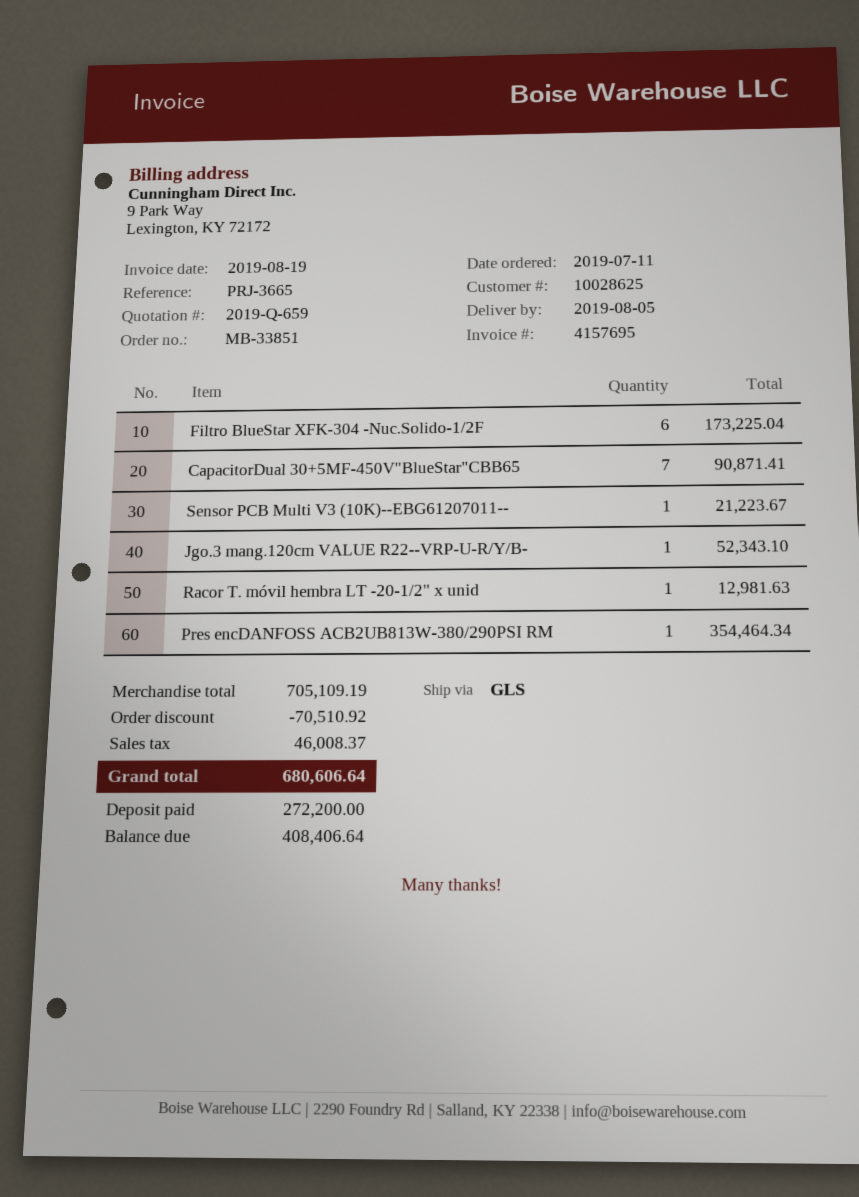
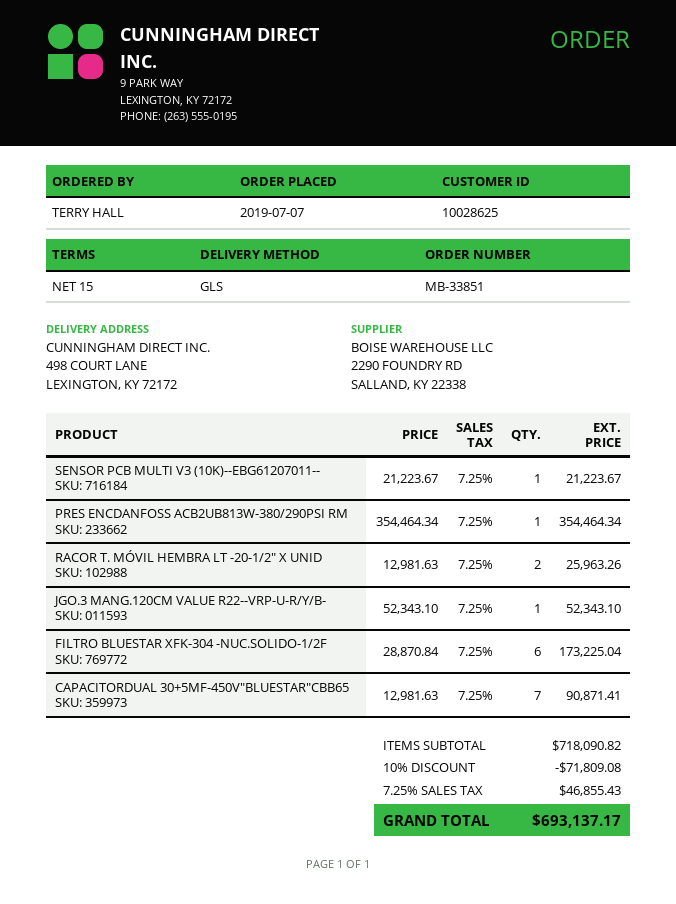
order date: 2019-07-11 -> 2019-07-07
Racor T. móvil hembra LT -20-1/2" x unid: 1 for 12981.63 -> 2 for 25963.26
subtotal: 705109.19 -> 718090.82
discount: 70510.92 -> 71809.08
tax: 46008.37 -> 46855.43
total: 680606.64 -> 693137.17

